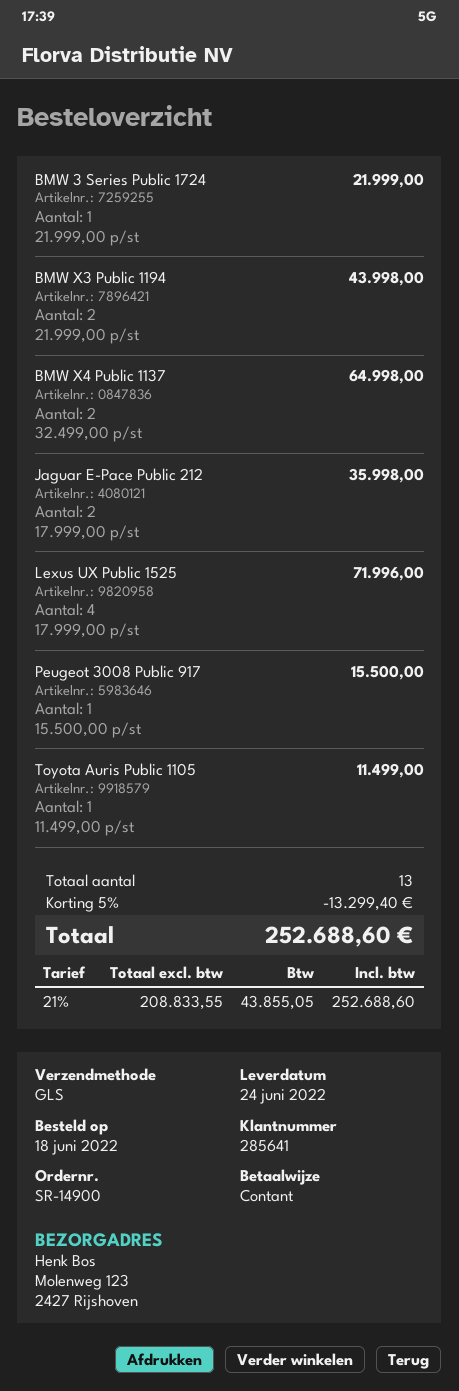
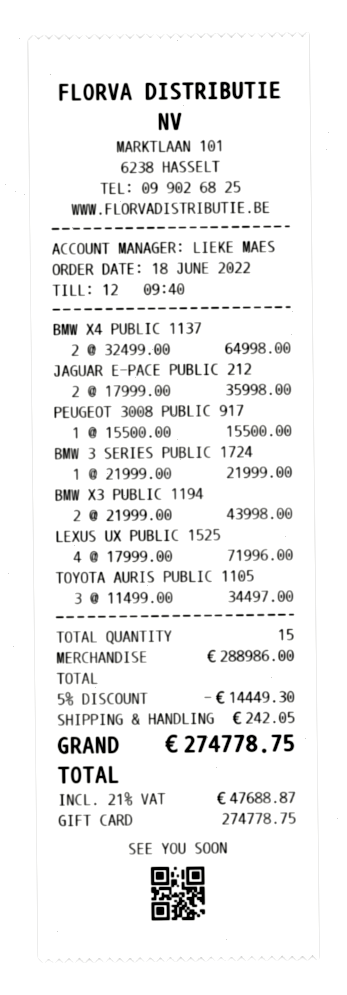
payment method: cash -> gift card
Toyota Auris Public 1105: 1 x 11499.00 = 11499.00 -> 3 x 11499.00 = 34497.00
total quantity: 13 -> 15
discount: 5% = 13299.40 -> 5% = 14449.30
shipping: none -> 242.05
tax: 21% = 43855.05 -> 21% = 47688.87
total: 252688.60 -> 274778.75

